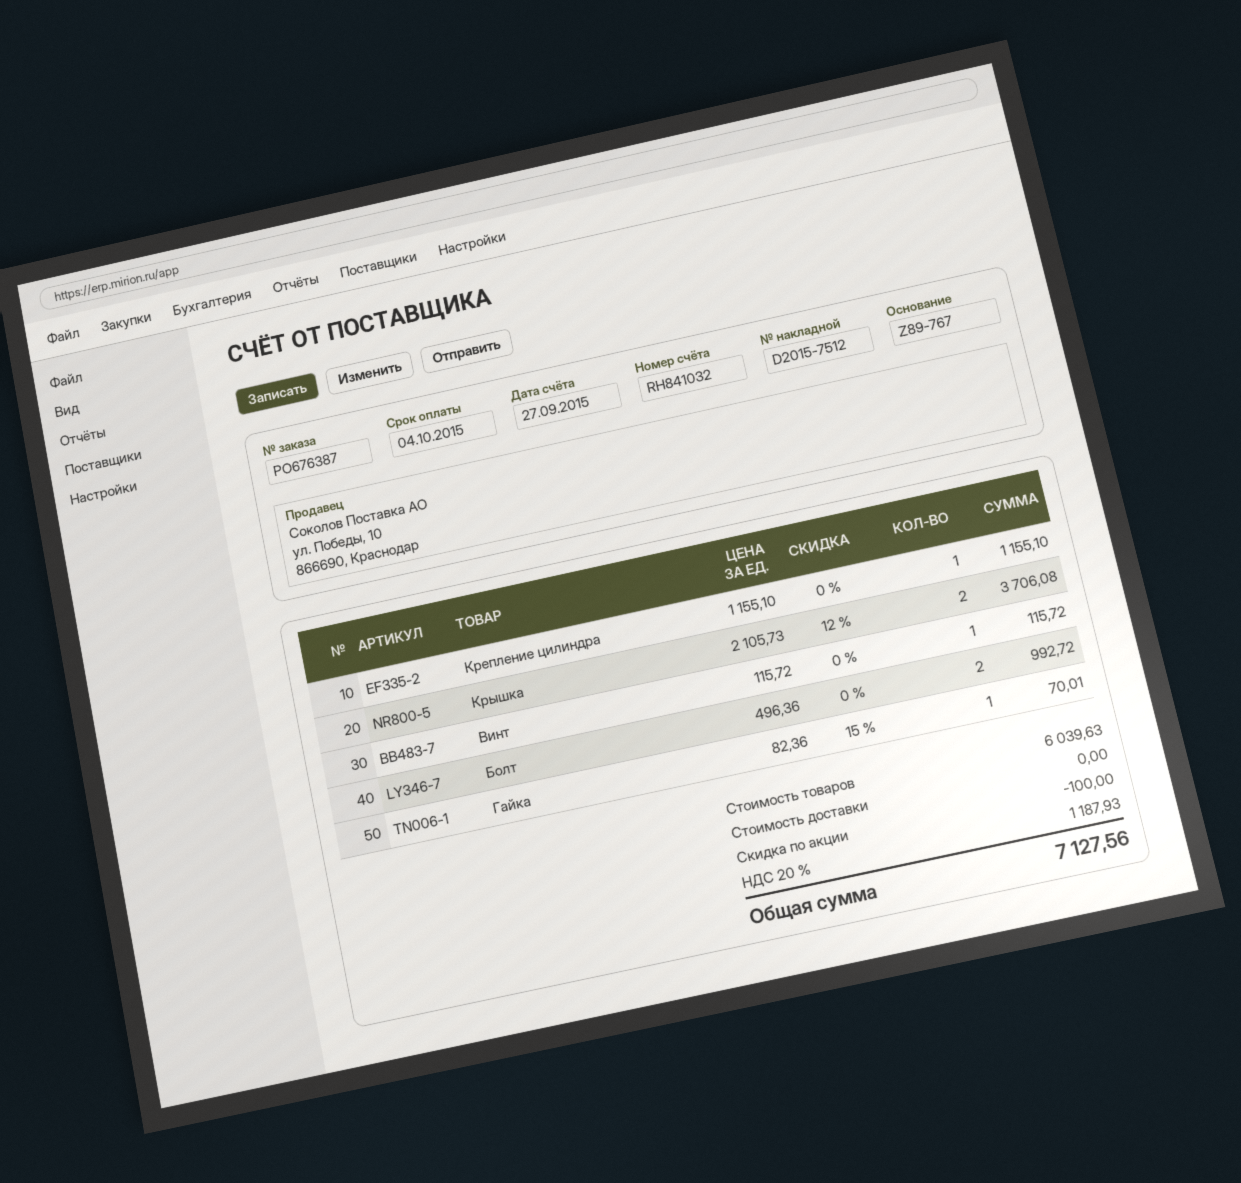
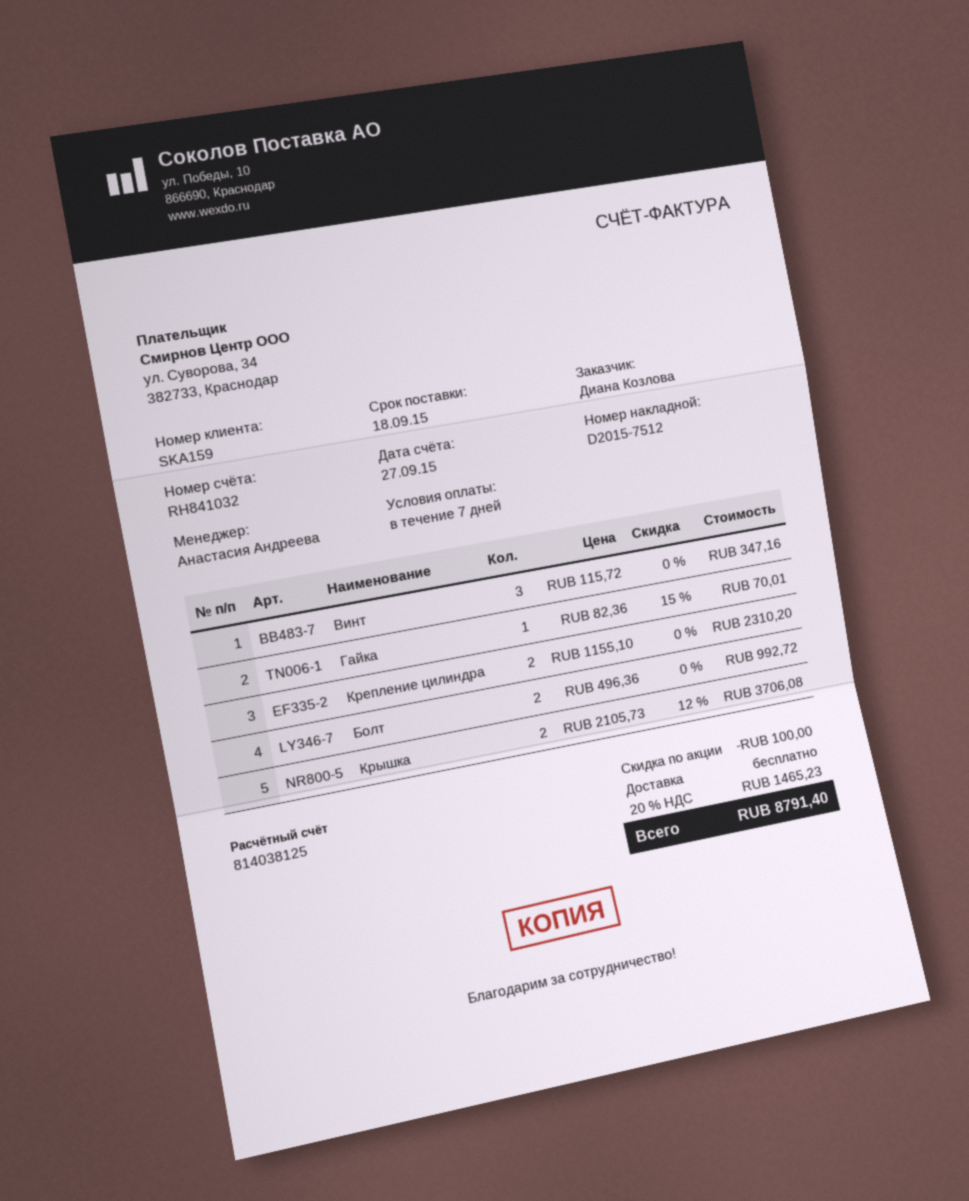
Крепление цилиндра: 1 x 1155.10 = 1155.10 -> 2 x 1155.10 = 2310.20
Винт: 1 x 115.72 = 115.72 -> 3 x 115.72 = 347.16
tax: 20% = 1187.93 -> 20% = 1465.23
total: 7127.56 -> 8791.40

